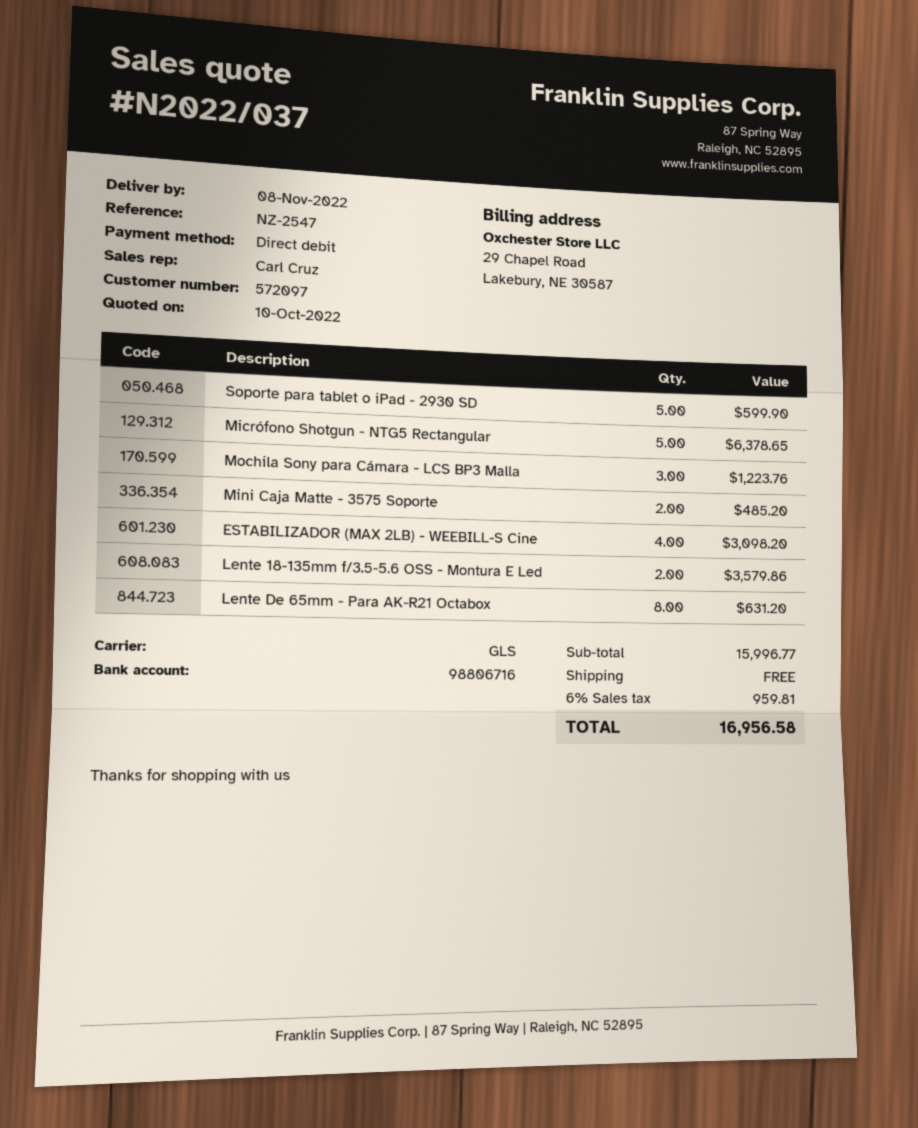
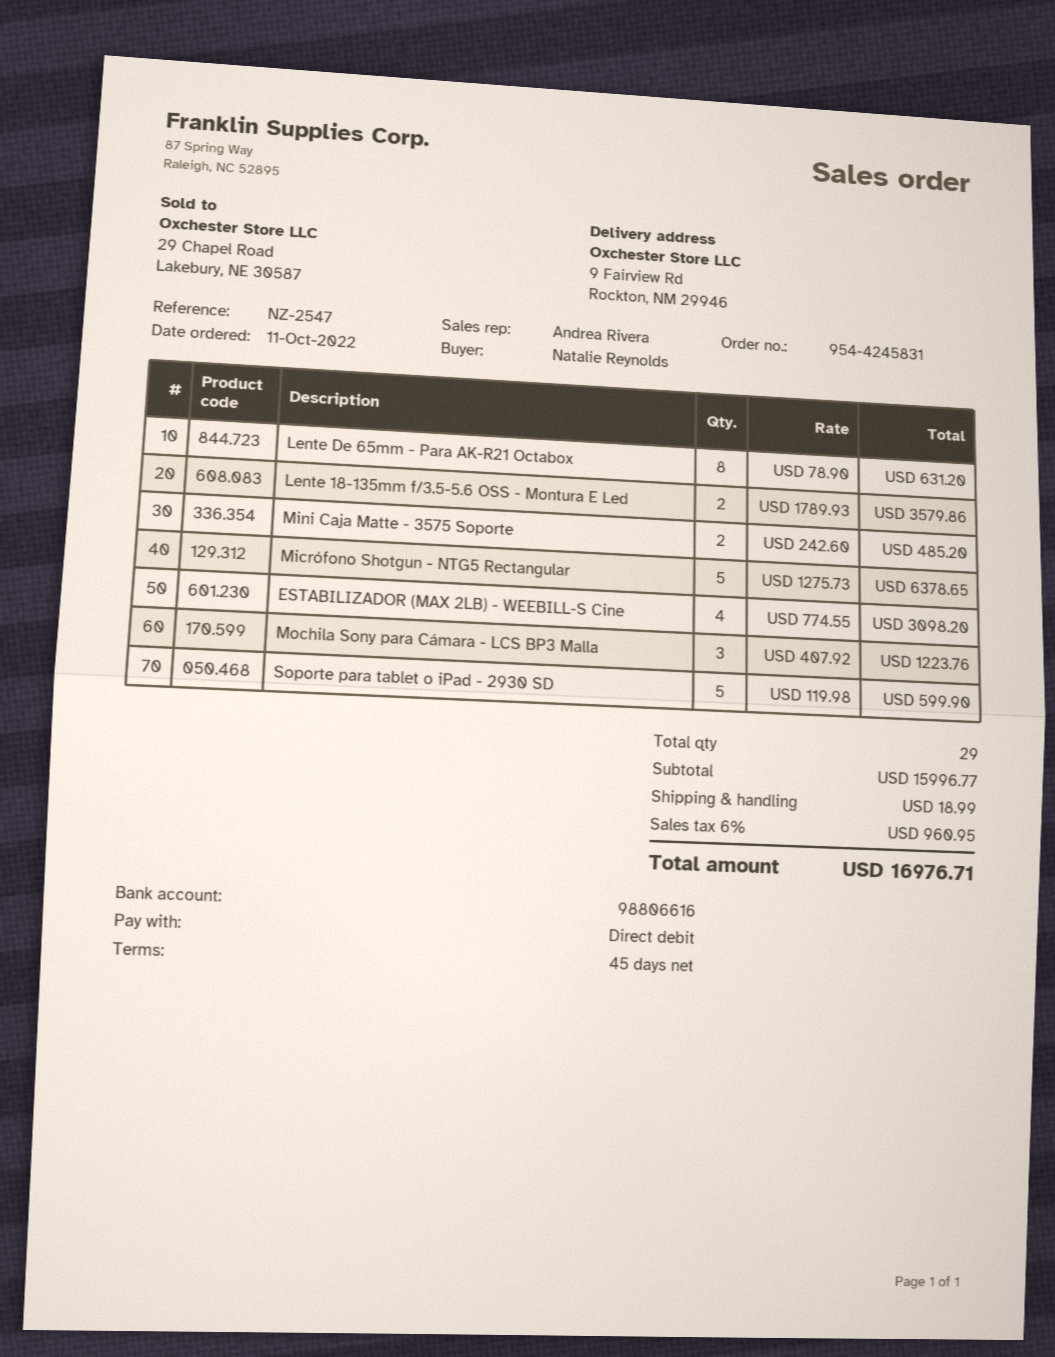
sales rep: Carl Cruz -> Andrea Rivera
bank account: 98806716 -> 98806616
shipping: 0.00 -> 18.99
tax: 6% = 959.81 -> 6% = 960.95
total: 16956.58 -> 16976.71

